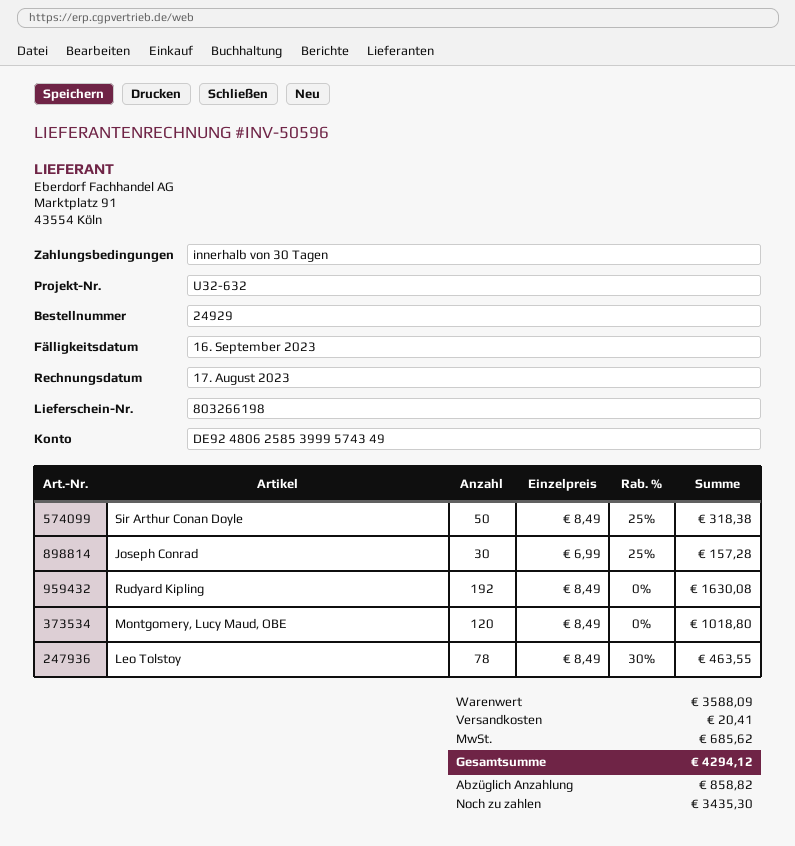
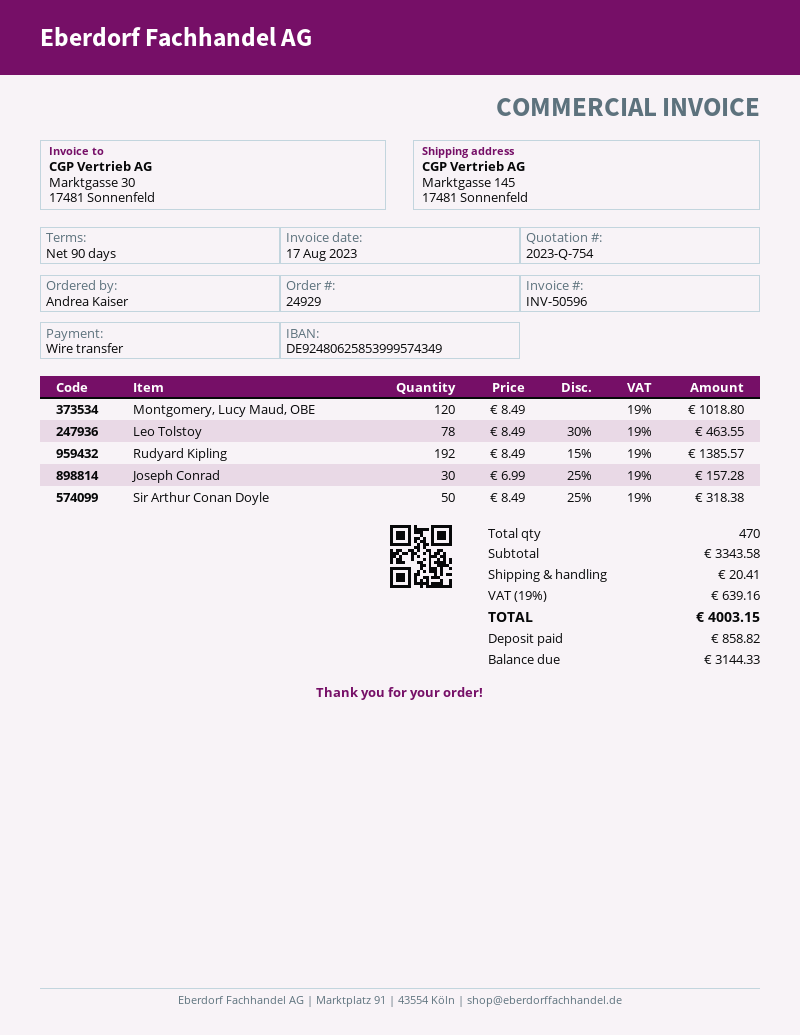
payment terms: 30 days -> 90 days
Rudyard Kipling: 192 x 8.49 = 1630.08 -> 192 x 8.49 - 15% = 1385.57
subtotal: 3588.09 -> 3343.58
tax: 685.62 -> 639.16
total: 4294.12 -> 4003.15
balance: 3435.30 -> 3144.33

